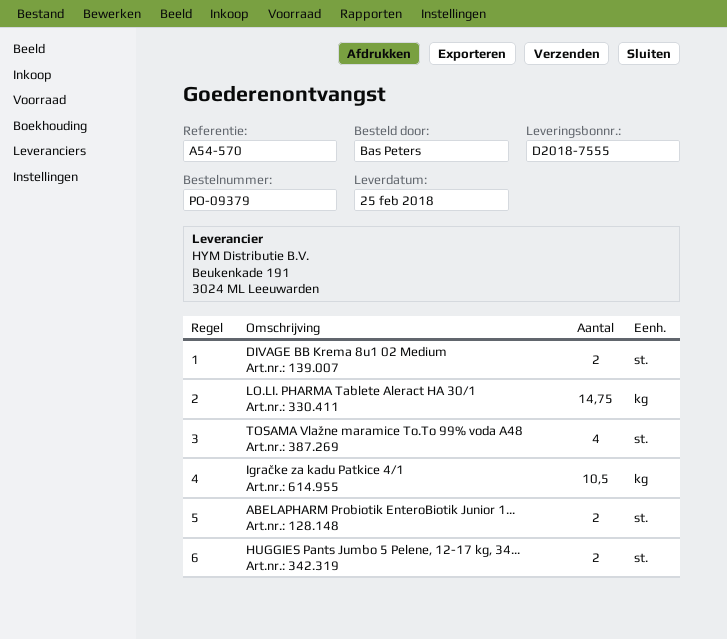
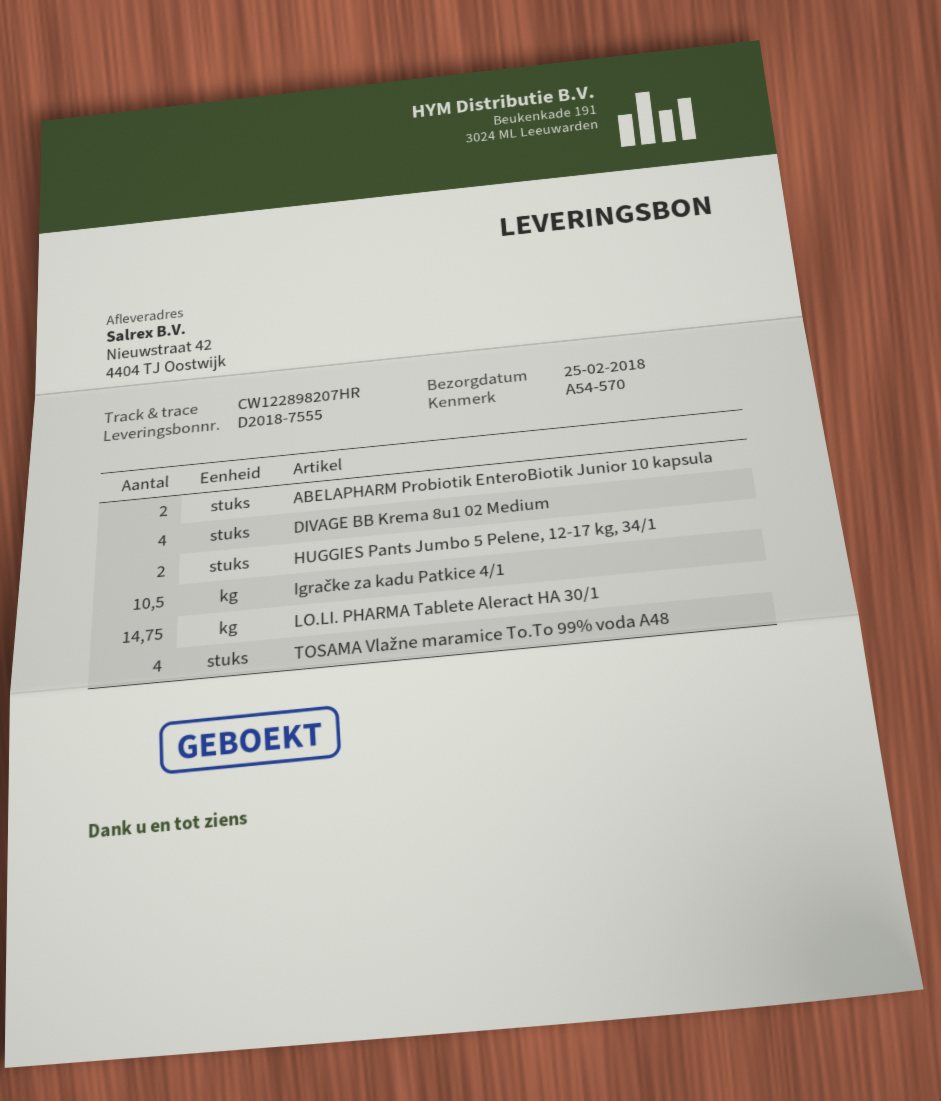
DIVAGE BB Krema 8u1 02 Medium: 2 -> 4

